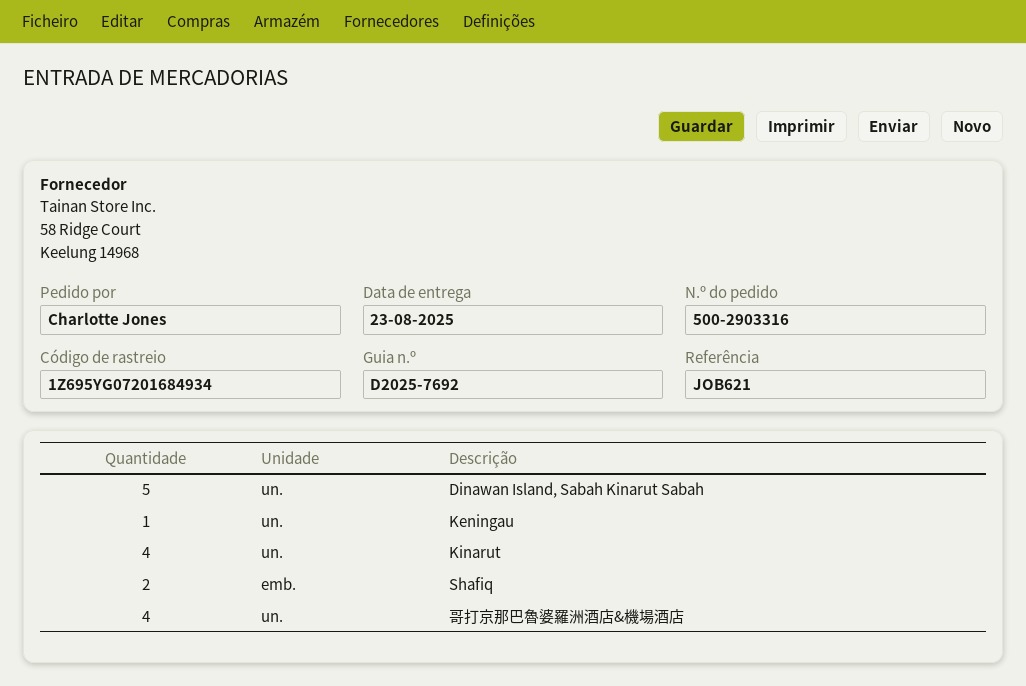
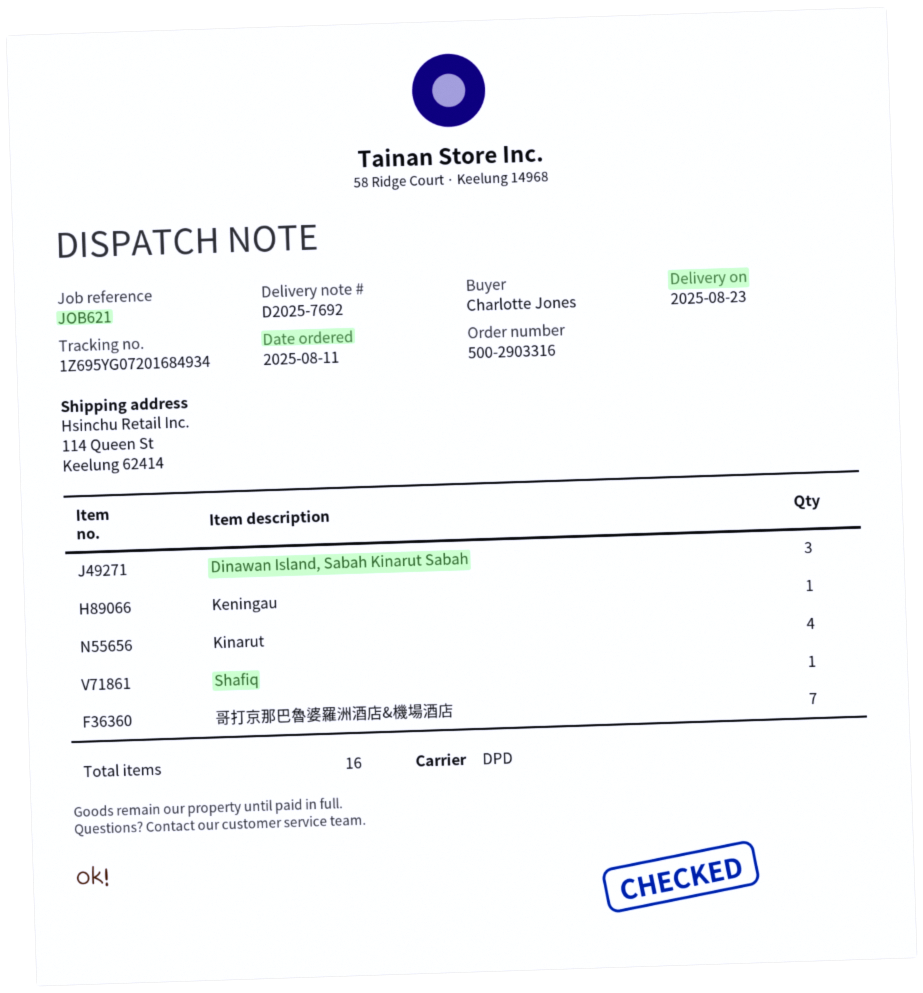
Dinawan Island, Sabah Kinarut Sabah: 5 -> 3
Shafiq: 2 -> 1
哥打京那巴魯婆羅洲酒店&機場酒店: 4 -> 7

